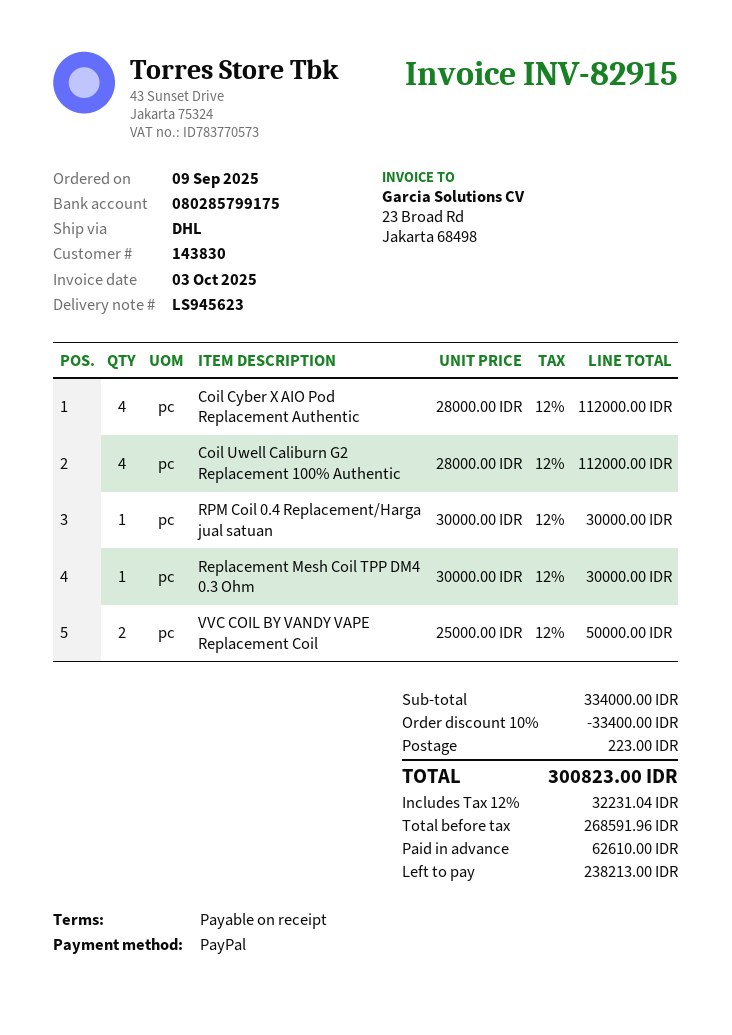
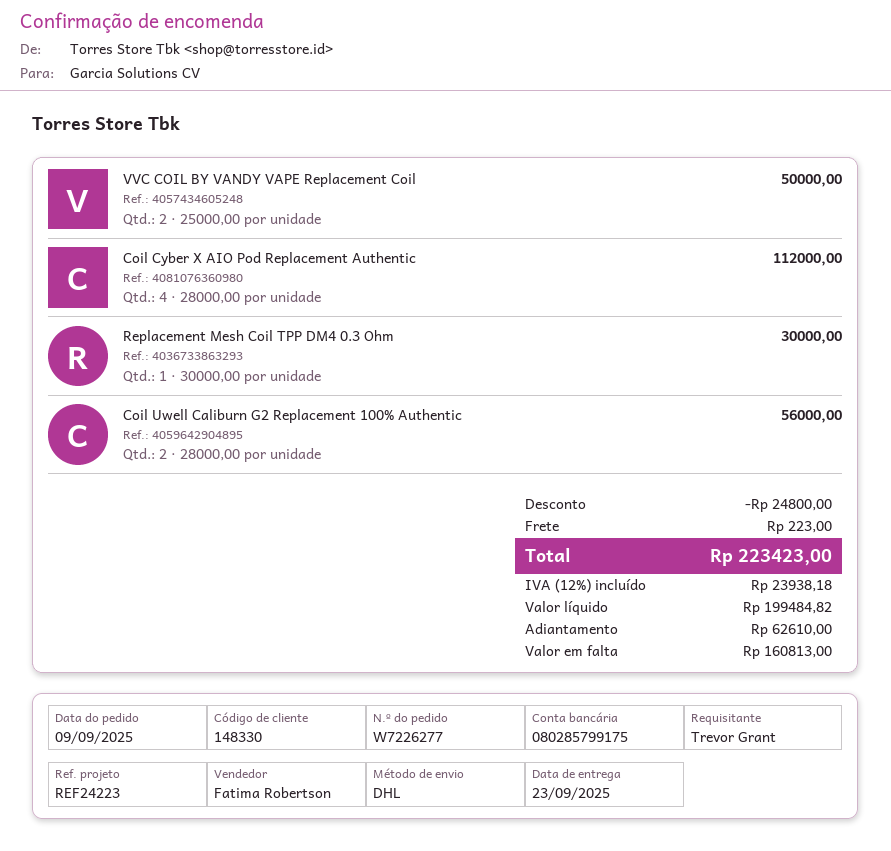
customer number: 143830 -> 148330
Coil Uwell Caliburn G2 Replacement 100% Authentic: 4 x 28000.00 = 112000.00 -> 2 x 28000.00 = 56000.00
RPM Coil 0.4 Replacement/Harga jual satuan: 1 x 30000.00 = 30000.00 -> none
discount: 33400.00 -> 24800.00
net: 268591.96 -> 199484.82
tax: 12% = 32231.04 -> 12% = 23938.18
total: 300823.00 -> 223423.00
balance: 238213.00 -> 160813.00

